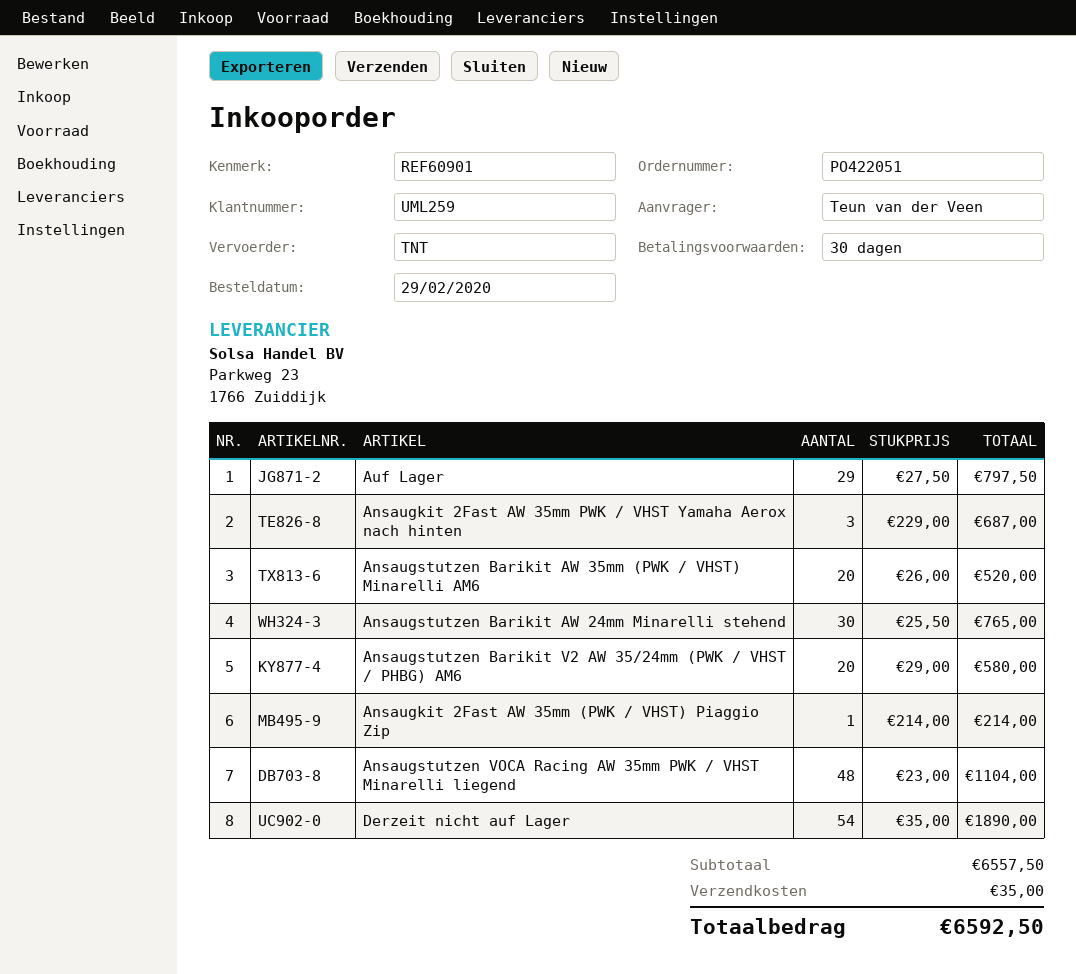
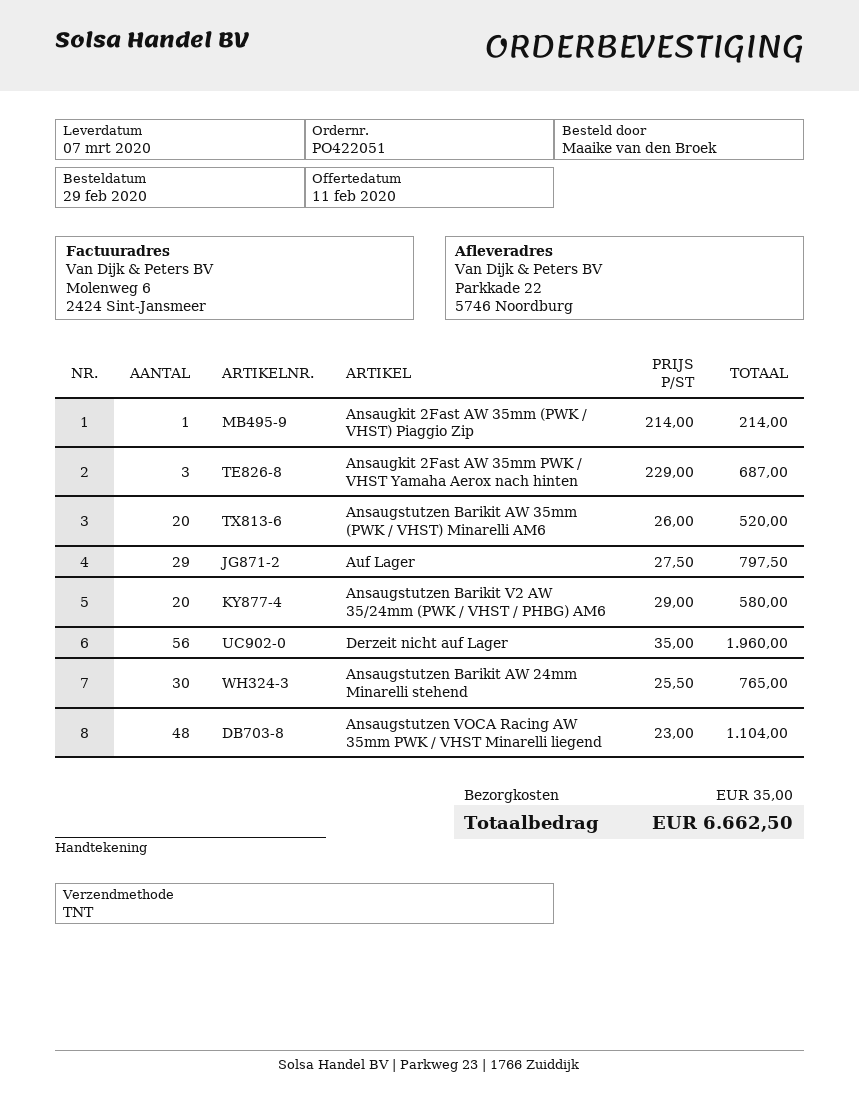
ordered by: Teun van der Veen -> Maaike van den Broek
Derzeit nicht auf Lager: 54 x 35.00 = 1890.00 -> 56 x 35.00 = 1960.00
total: 6592.50 -> 6662.50

